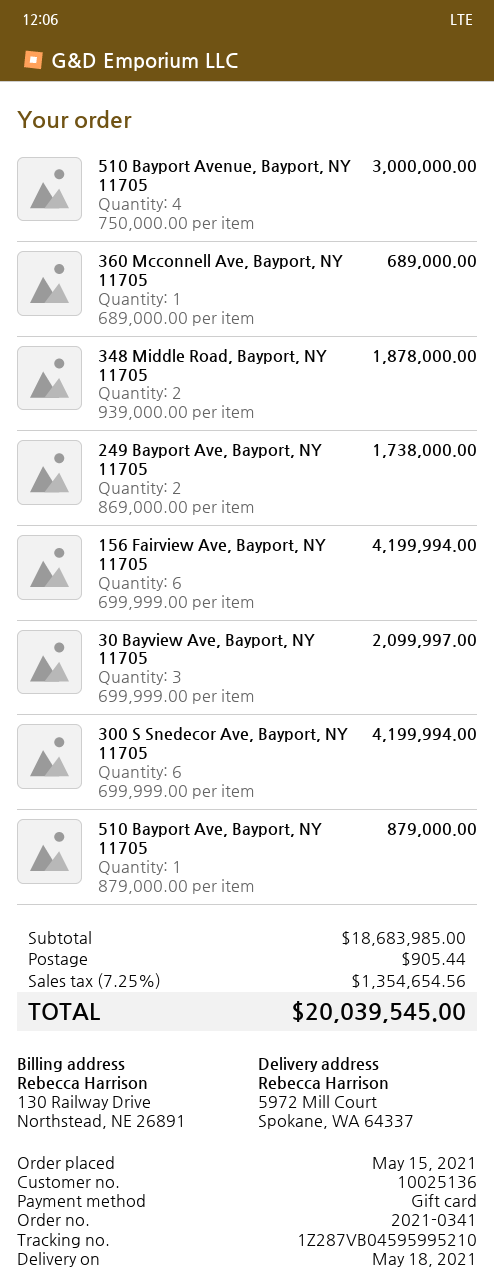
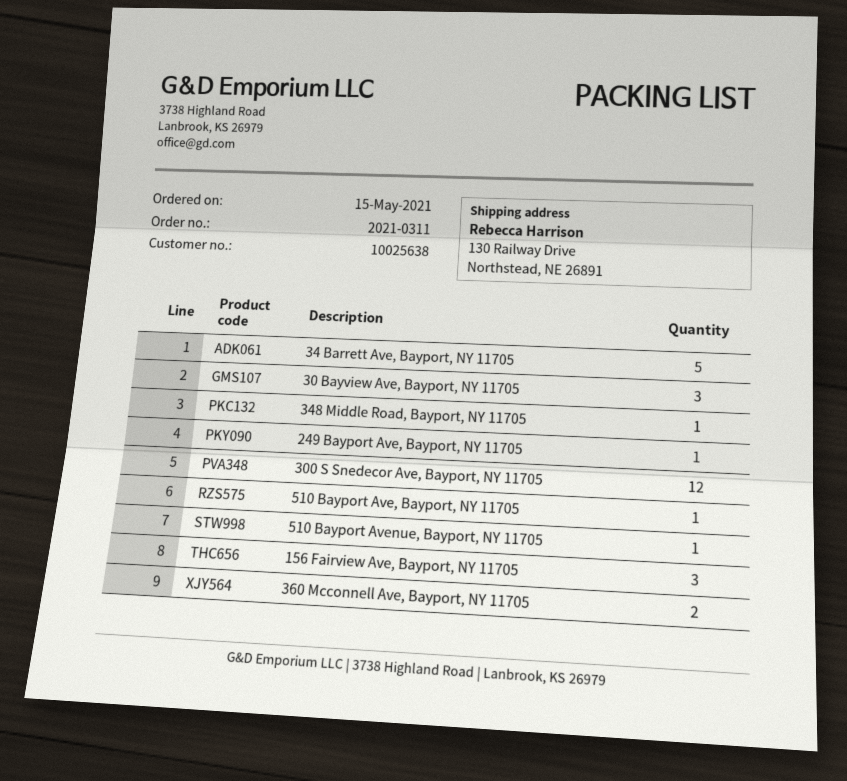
order number: 2021-0341 -> 2021-0311
customer number: 10025136 -> 10025638
ship to: 5972 Mill Court, Spokane, WA 64337 -> 130 Railway Drive, Northstead, NE 26891
510 Bayport Avenue, Bayport, NY 11705: 4 -> 1
360 Mcconnell Ave, Bayport, NY 11705: 1 -> 2
348 Middle Road, Bayport, NY 11705: 2 -> 1
249 Bayport Ave, Bayport, NY 11705: 2 -> 1
156 Fairview Ave, Bayport, NY 11705: 6 -> 3
300 S Snedecor Ave, Bayport, NY 11705: 6 -> 12
34 Barrett Ave, Bayport, NY 11705: none -> 5

